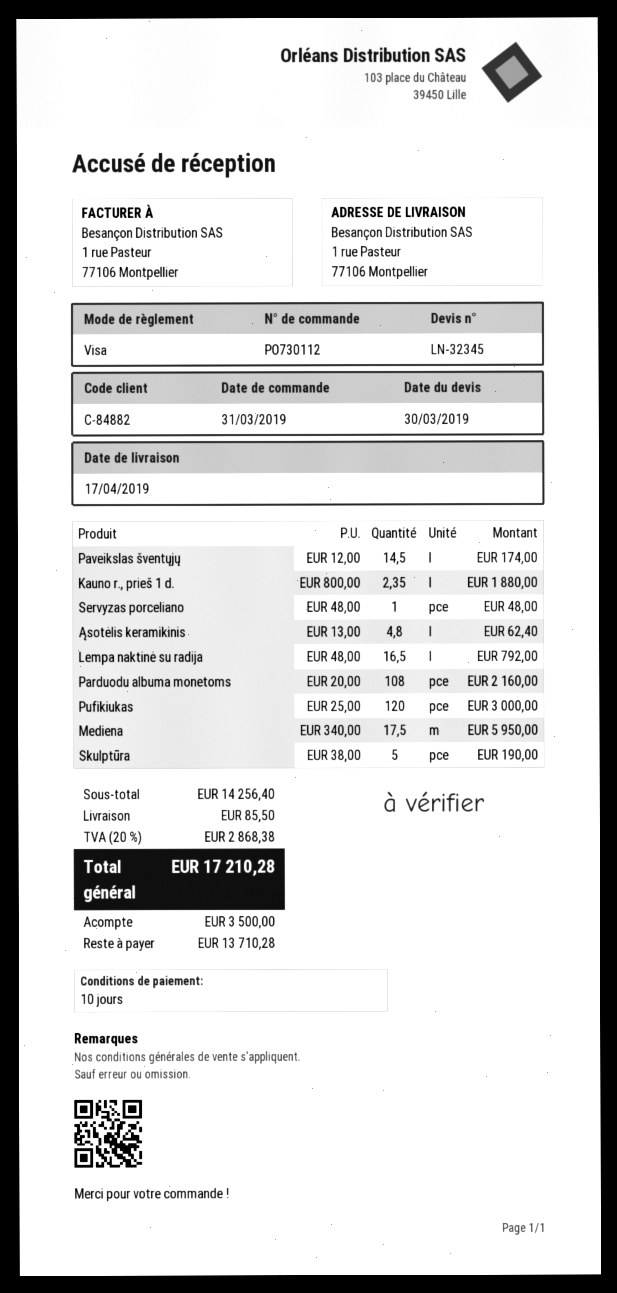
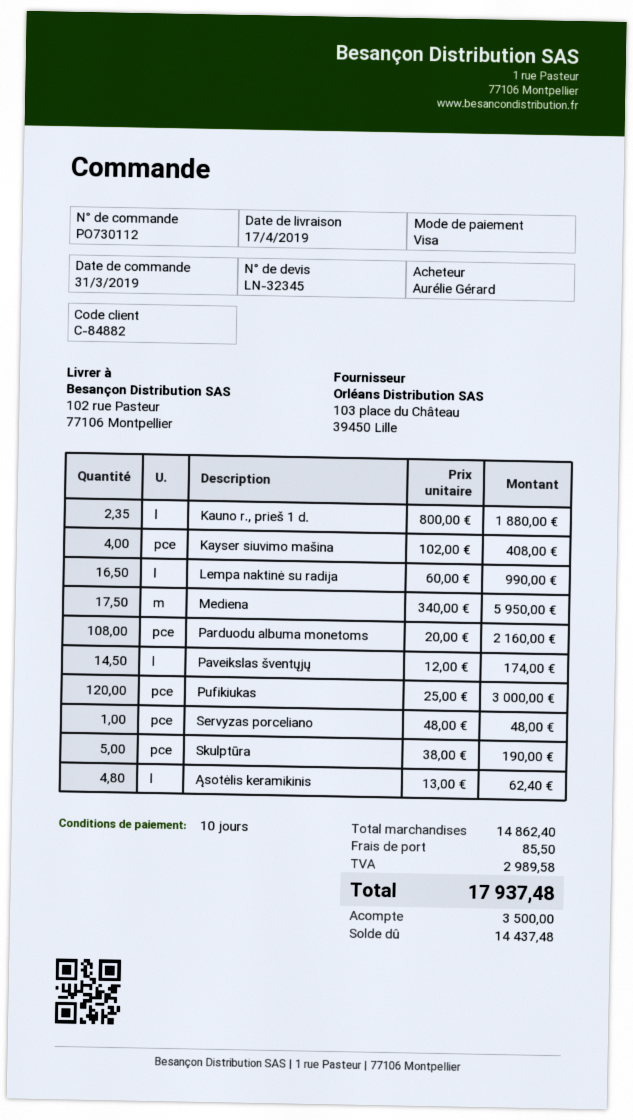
ship to: 1 rue Pasteur, 77106 Montpellier -> 102 rue Pasteur, 77106 Montpellier
Lempa naktinė su radija: 16.5 x 48.00 = 792.00 -> 16.5 x 60.00 = 990.00
Kayser siuvimo mašina: none -> 4 x 102.00 = 408.00
subtotal: 14256.40 -> 14862.40
tax: 2868.38 -> 2989.58
total: 17210.28 -> 17937.48
balance: 13710.28 -> 14437.48

